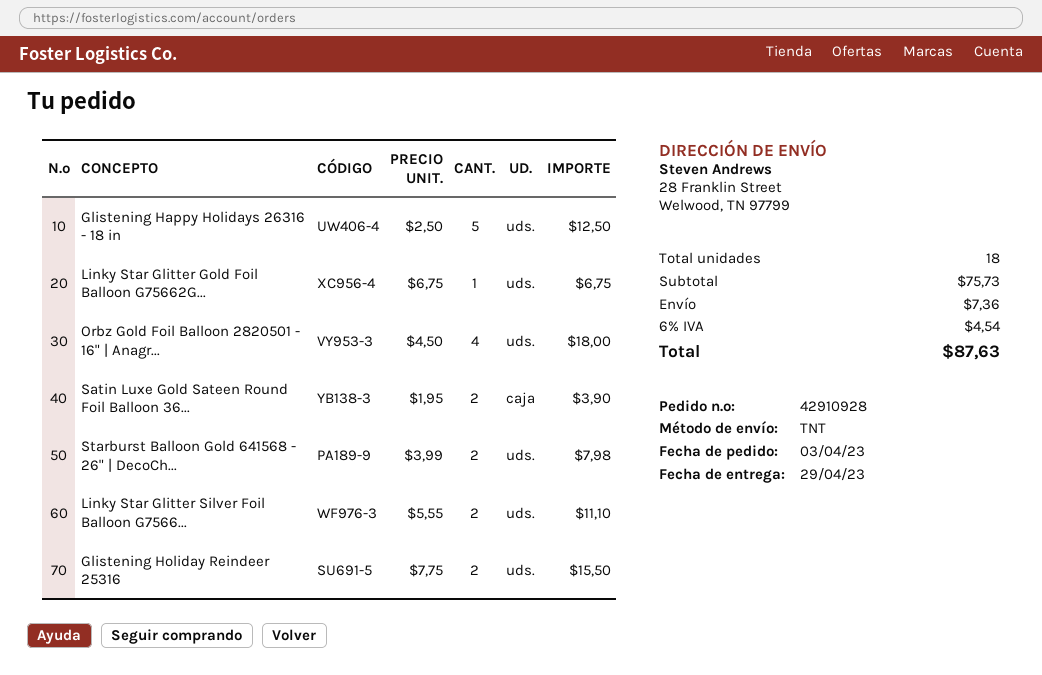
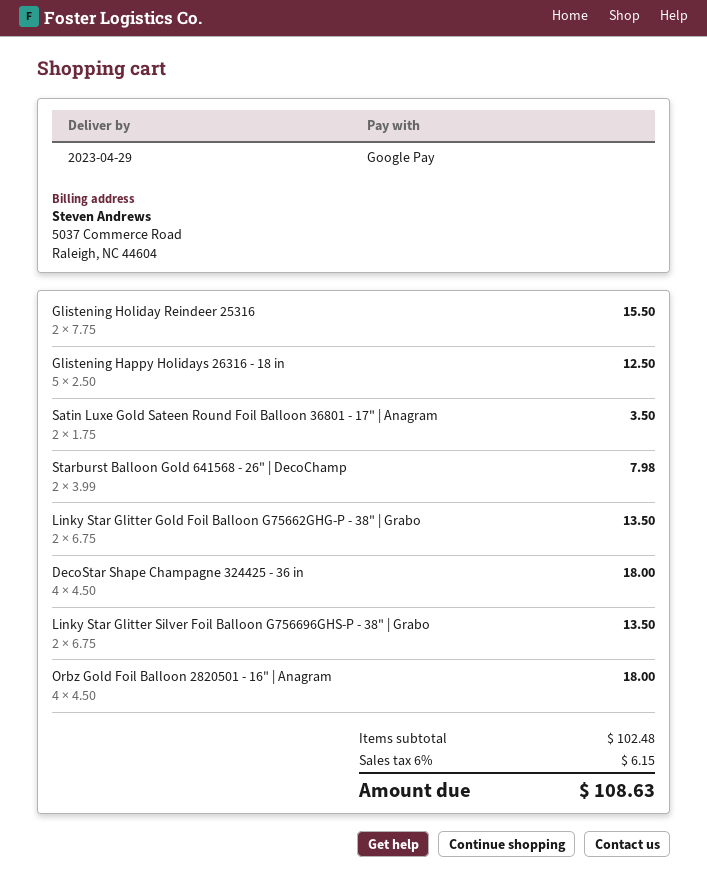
Linky Star Glitter Gold Foil Balloon G75662G...: 1 x 6.75 = 6.75 -> 2 x 6.75 = 13.50
Satin Luxe Gold Sateen Round Foil Balloon 36...: 2 x 1.95 = 3.90 -> 2 x 1.75 = 3.50
Linky Star Glitter Silver Foil Balloon G7566...: 2 x 5.55 = 11.10 -> 2 x 6.75 = 13.50
DecoStar Shape Champagne 324425 - 36 in: none -> 4 x 4.50 = 18.00
subtotal: 75.73 -> 102.48
shipping: 7.36 -> none
tax: 6% = 4.54 -> 6% = 6.15
total: 87.63 -> 108.63

